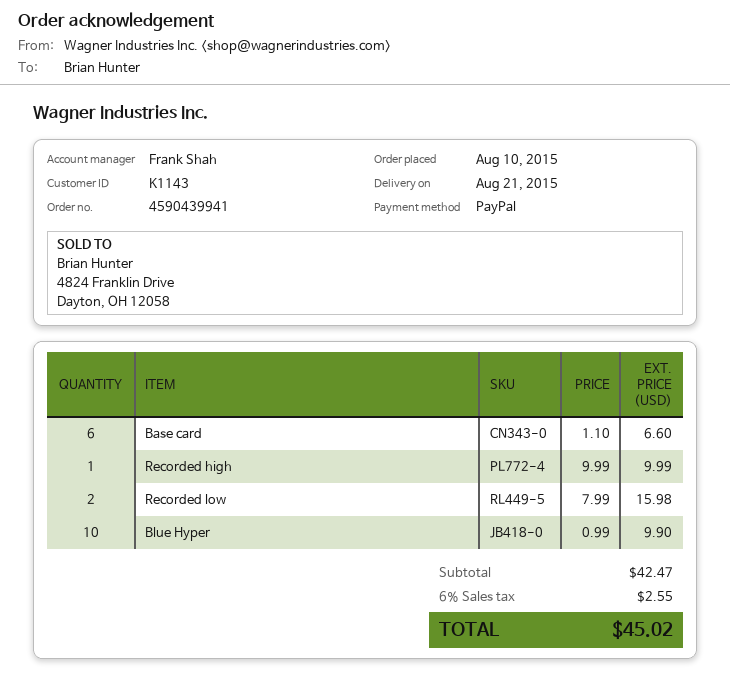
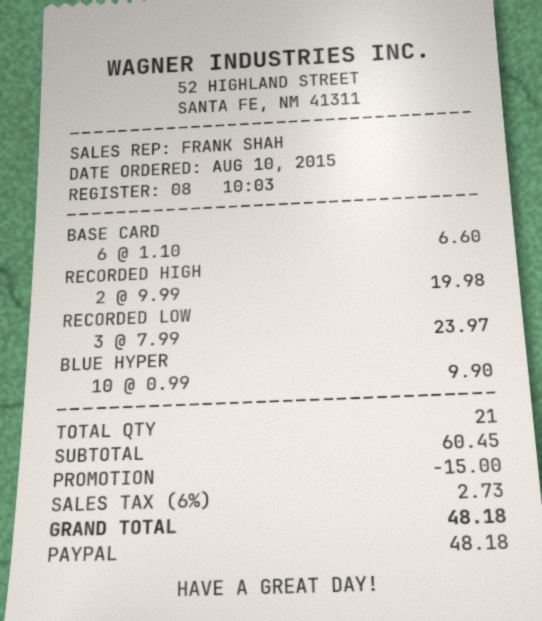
Recorded high: 1 x 9.99 = 9.99 -> 2 x 9.99 = 19.98
Recorded low: 2 x 7.99 = 15.98 -> 3 x 7.99 = 23.97
subtotal: 42.47 -> 60.45
discount: none -> 15.00
tax: 6% = 2.55 -> 6% = 2.73
total: 45.02 -> 48.18

